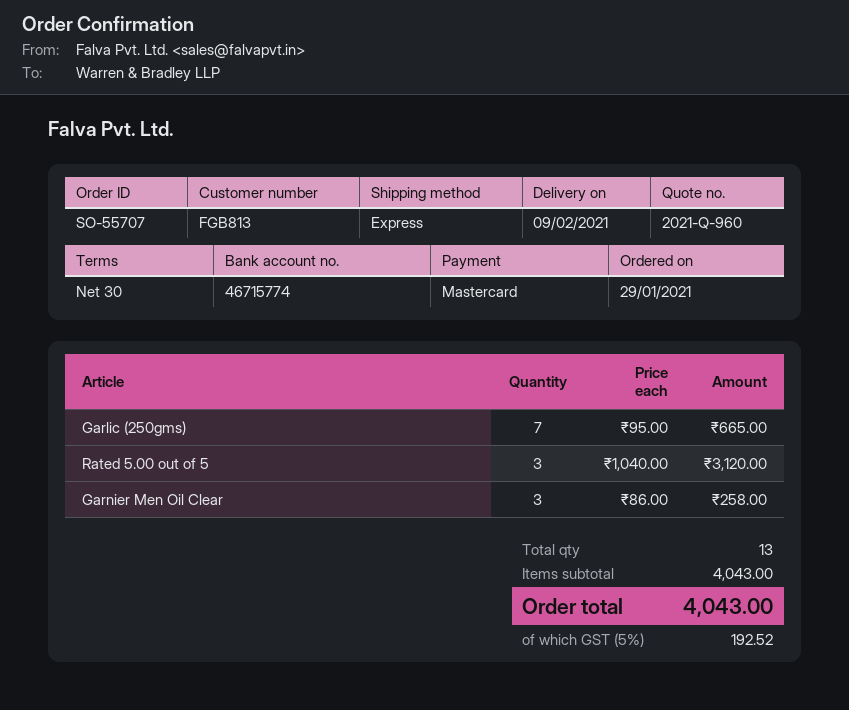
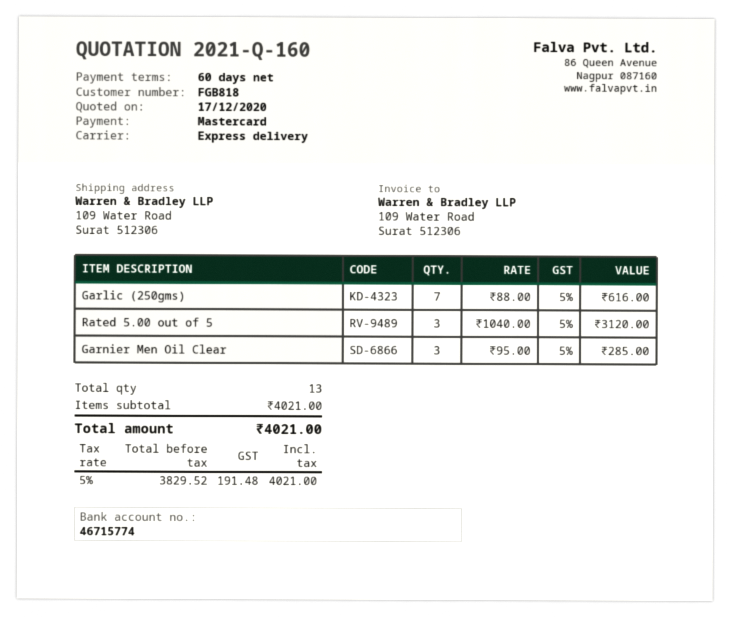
quote number: 2021-Q-960 -> 2021-Q-160
payment terms: 30 days -> 60 days
customer number: FGB813 -> FGB818
Garlic (250gms): 7 x 95.00 = 665.00 -> 7 x 88.00 = 616.00
Garnier Men Oil Clear: 3 x 86.00 = 258.00 -> 3 x 95.00 = 285.00
subtotal: 4043.00 -> 4021.00
tax: 5% = 192.52 -> 5% = 191.48
total: 4043.00 -> 4021.00

